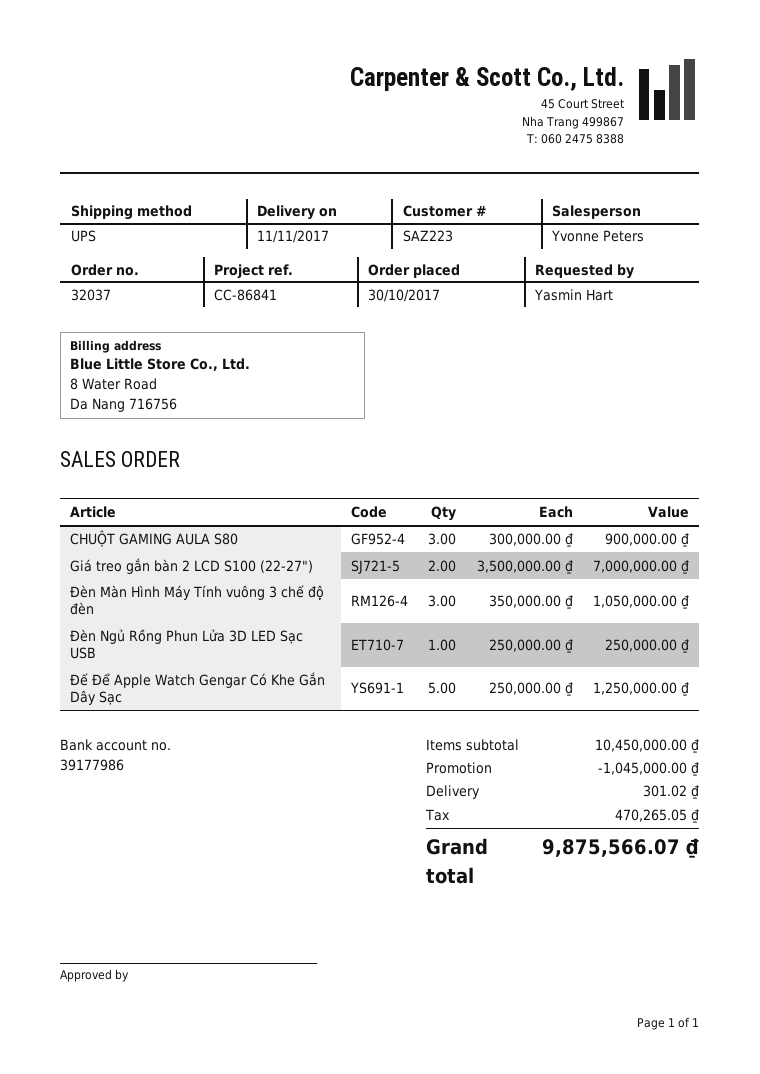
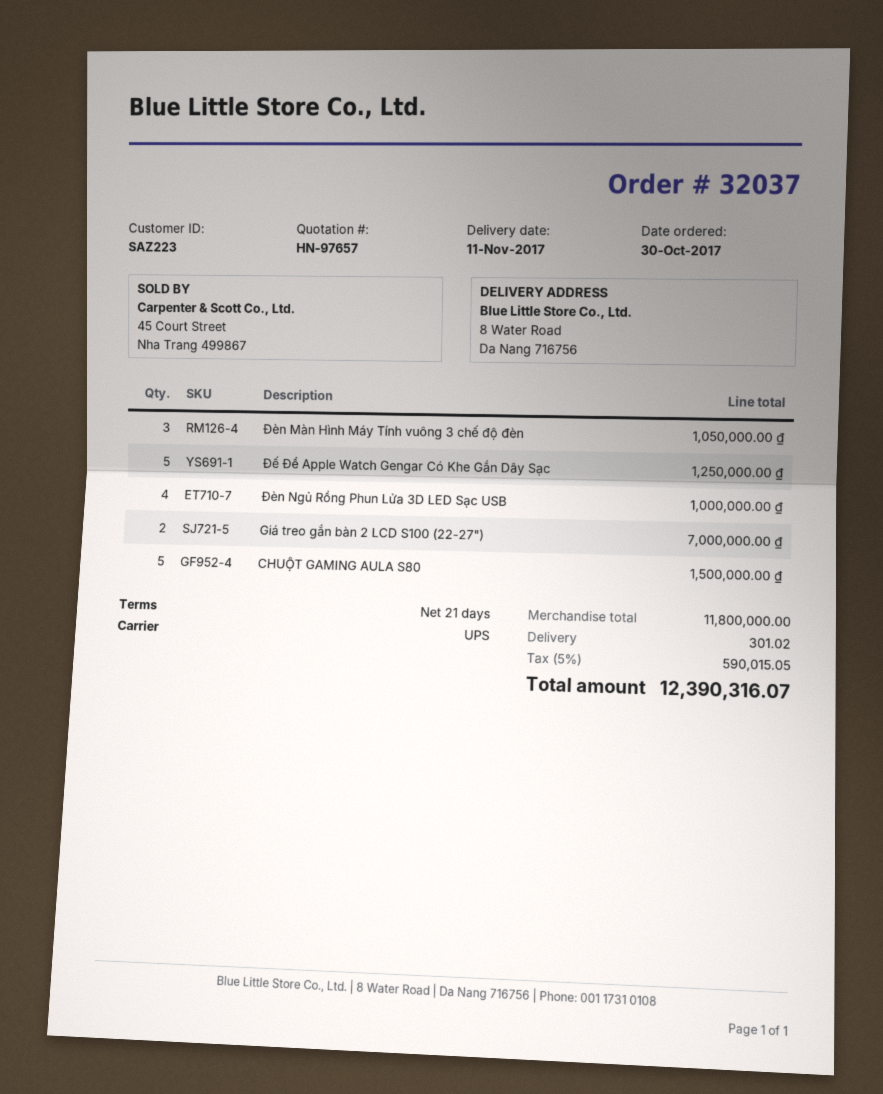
CHUỘT GAMING AULA S80: 3 for 900000.00 -> 5 for 1500000.00
Đèn Ngủ Rồng Phun Lửa 3D LED Sạc USB: 1 for 250000.00 -> 4 for 1000000.00
subtotal: 10450000.00 -> 11800000.00
discount: 1045000.00 -> none
tax: 470265.05 -> 590015.05
total: 9875566.07 -> 12390316.07

